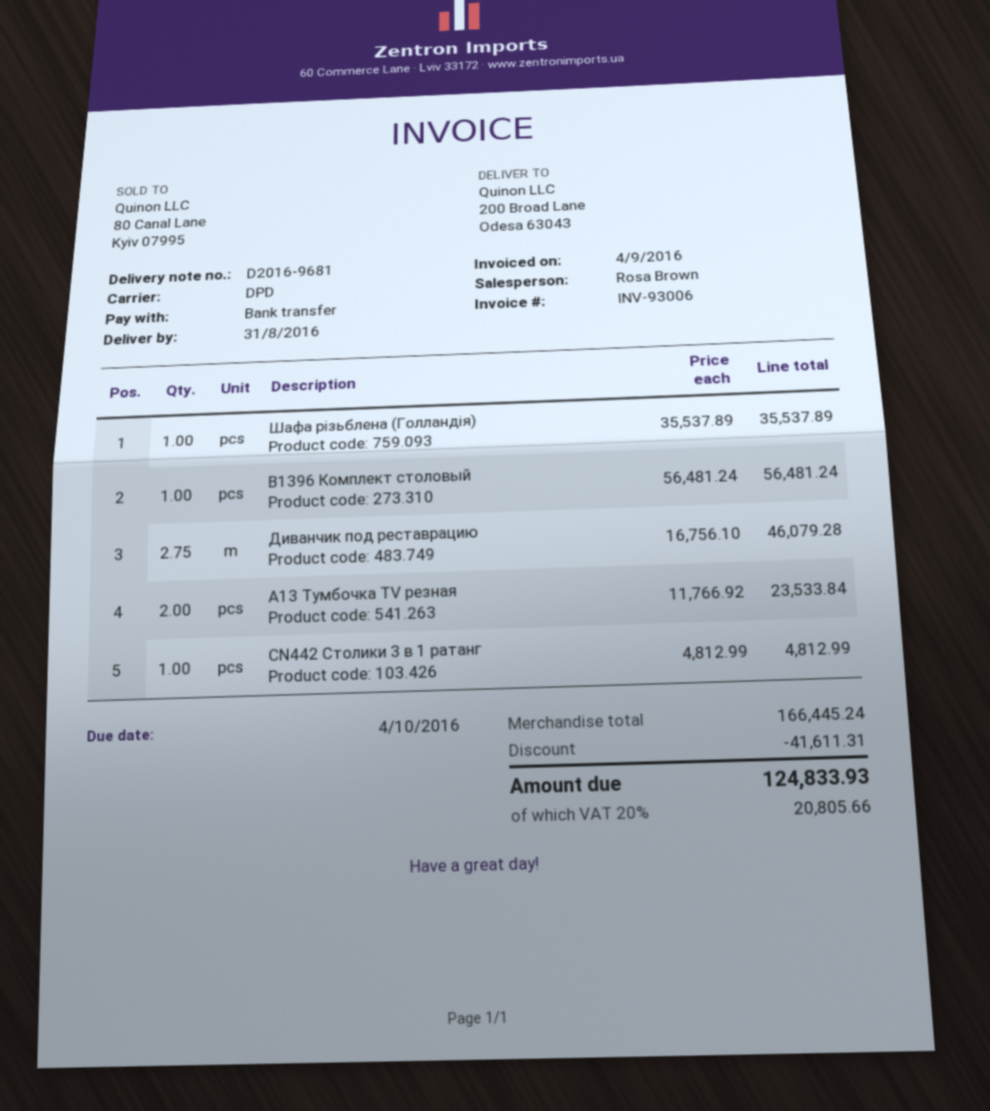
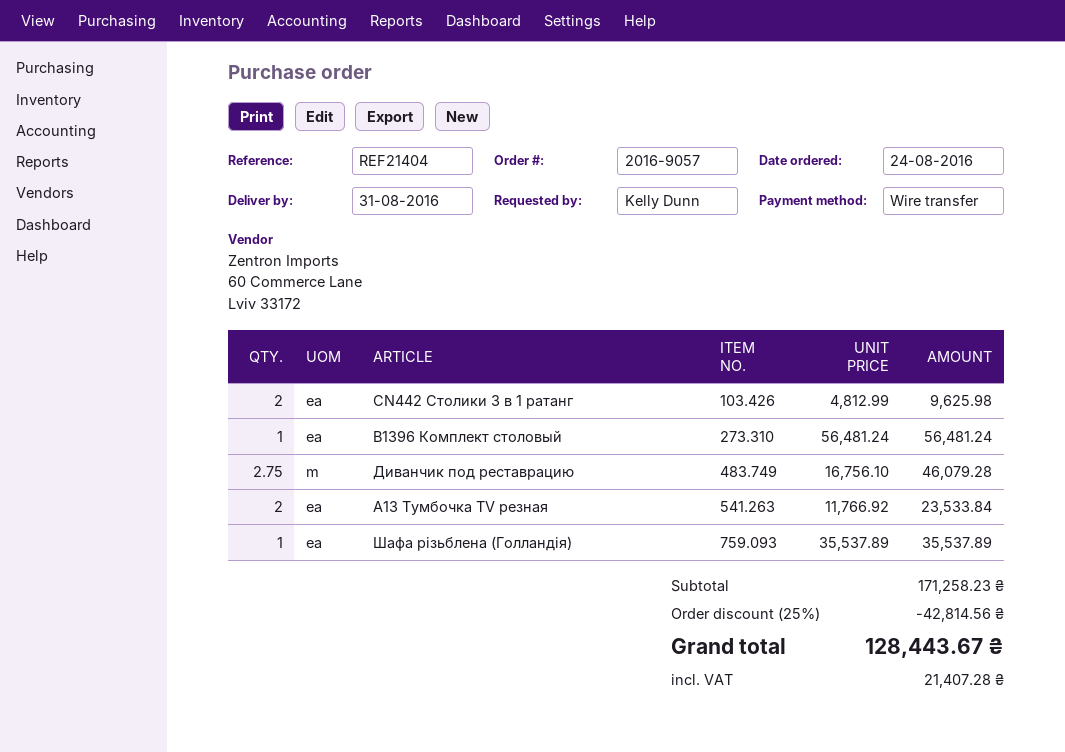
CN442 Столики 3 в 1 ратанг: 1 x 4812.99 = 4812.99 -> 2 x 4812.99 = 9625.98
subtotal: 166445.24 -> 171258.23
discount: 41611.31 -> 42814.56
tax: 20805.66 -> 21407.28
total: 124833.93 -> 128443.67

